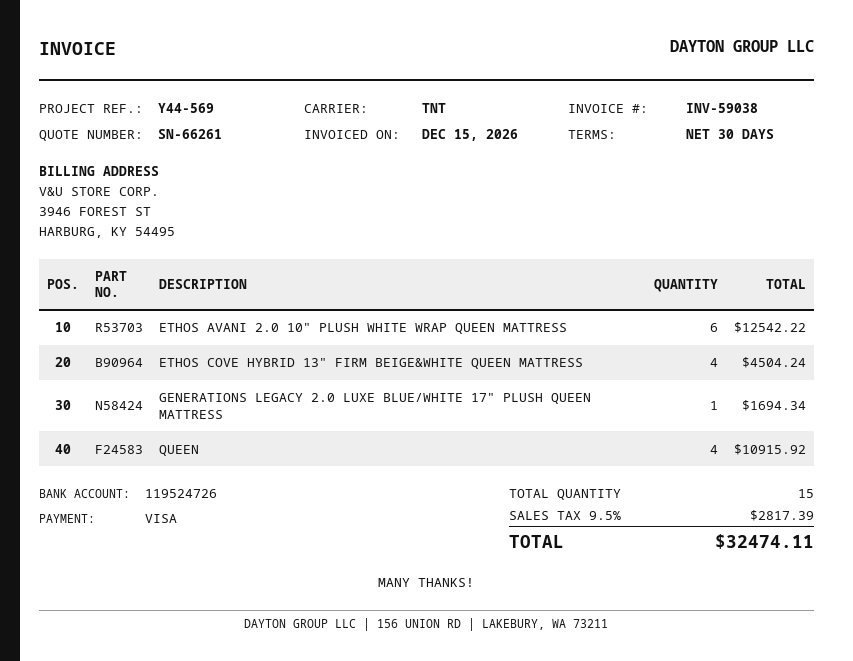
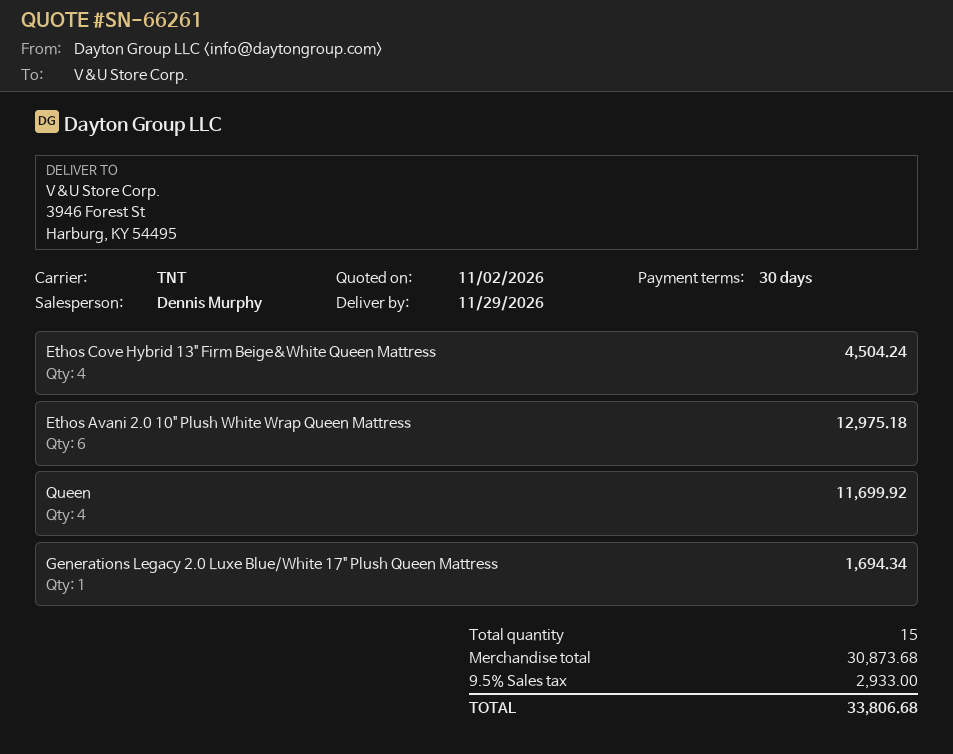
ETHOS AVANI 2.0 10" PLUSH WHITE WRAP QUEEN MATTRESS: 6 for 12542.22 -> 6 for 12975.18
QUEEN: 4 for 10915.92 -> 4 for 11699.92
tax: 9.5% = 2817.39 -> 9.5% = 2933.00
total: 32474.11 -> 33806.68

